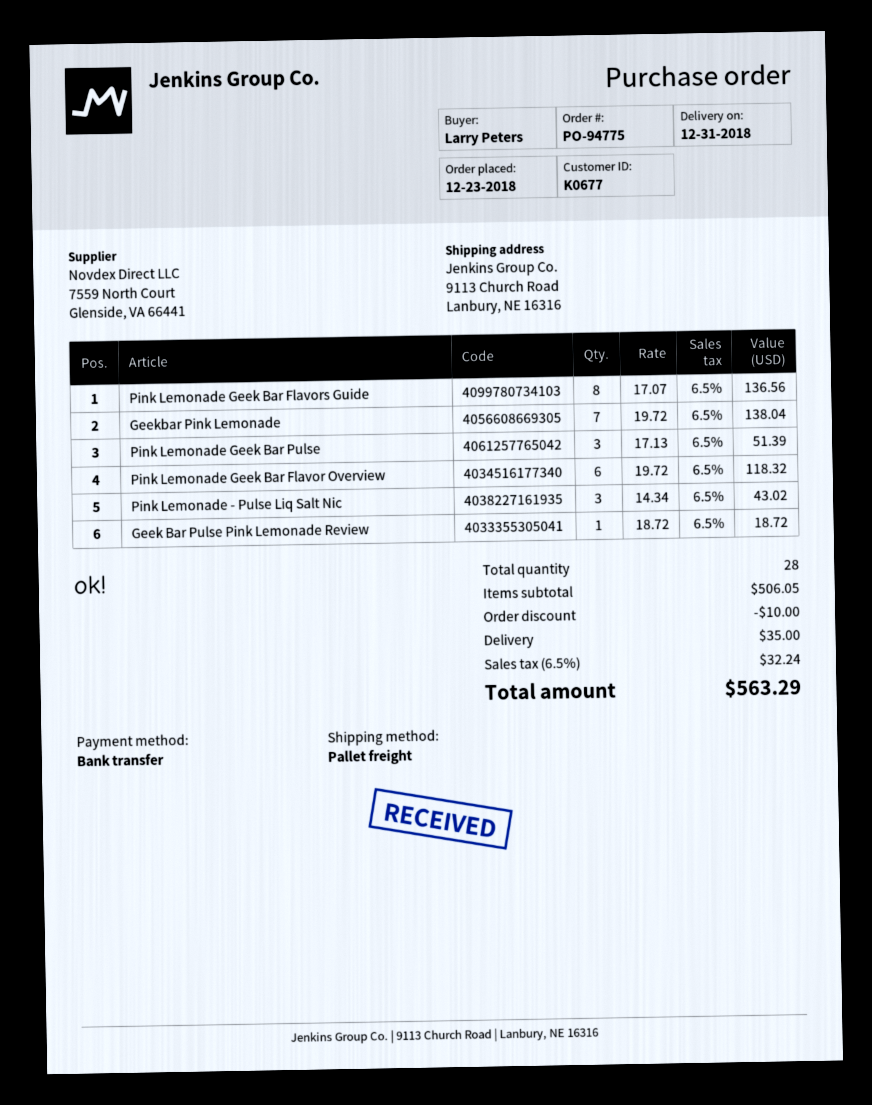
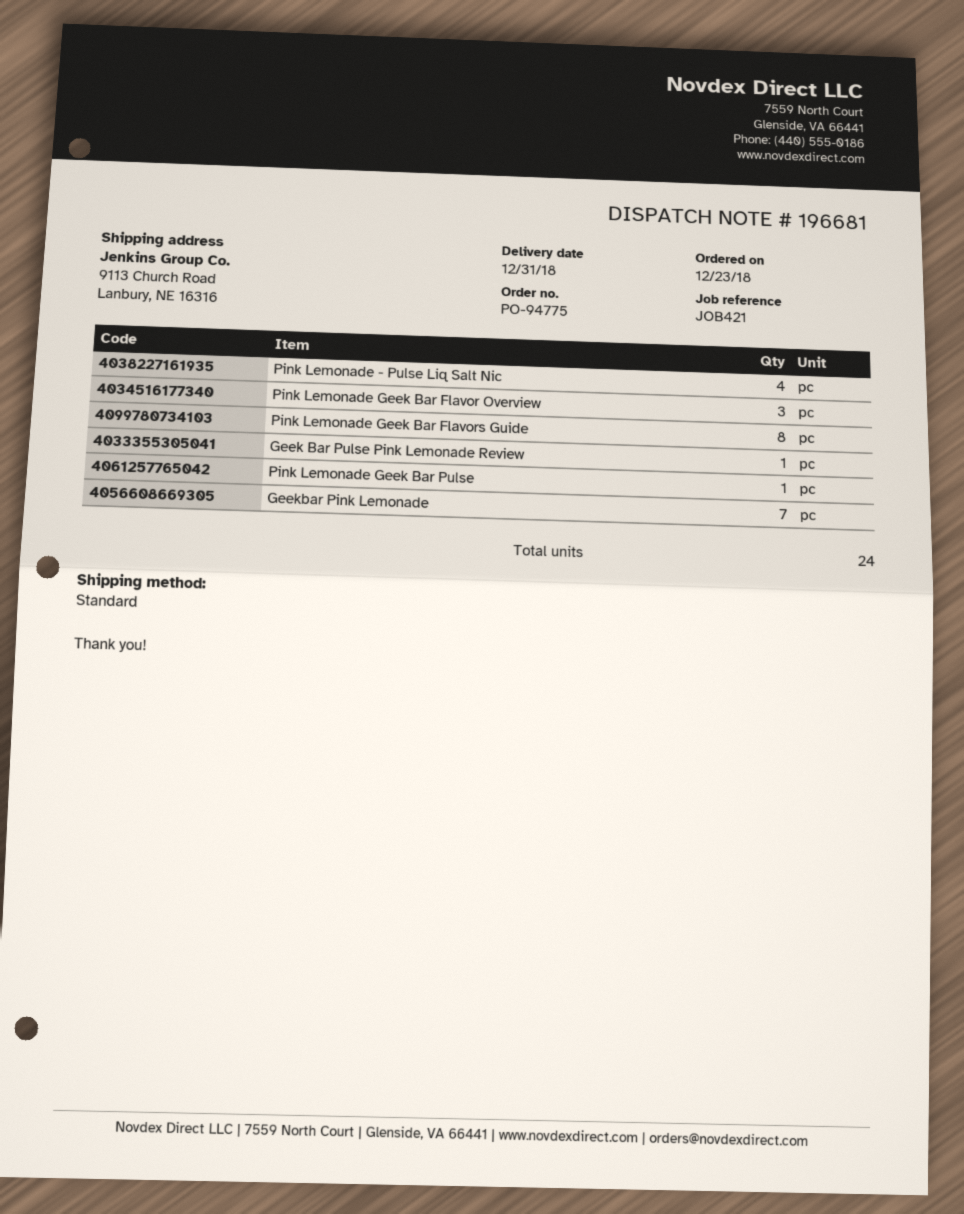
shipping method: pallet freight -> standard
Pink Lemonade Geek Bar Pulse: 3 -> 1
Pink Lemonade Geek Bar Flavor Overview: 6 -> 3
Pink Lemonade - Pulse Liq Salt Nic: 3 -> 4
total quantity: 28 -> 24

